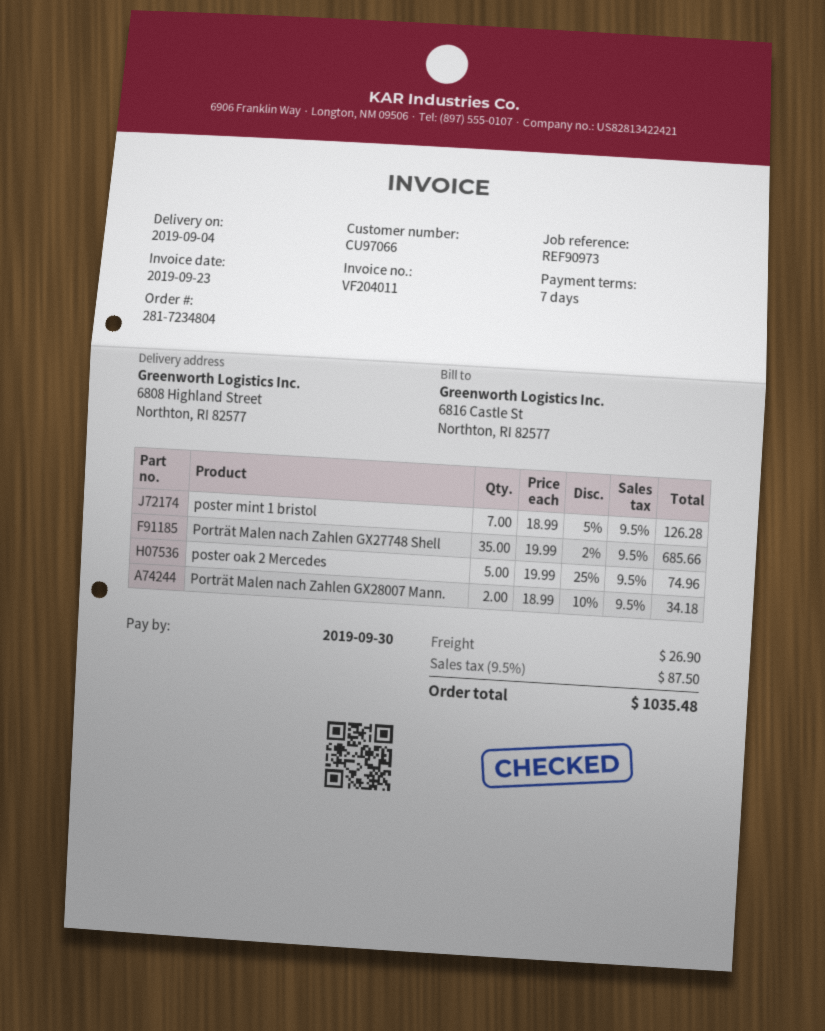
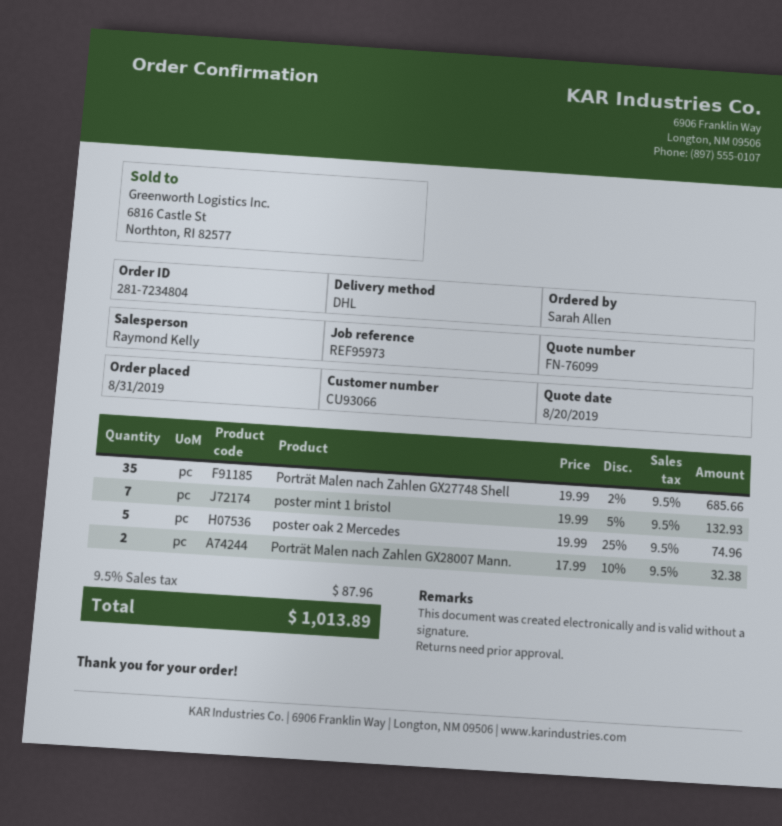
customer number: CU97066 -> CU93066
reference: REF90973 -> REF95973
poster mint 1 bristol: 7 x 18.99 - 5% = 126.28 -> 7 x 19.99 - 5% = 132.93
Porträt Malen nach Zahlen GX28007 Mann.: 2 x 18.99 - 10% = 34.18 -> 2 x 17.99 - 10% = 32.38
shipping: 26.90 -> none
tax: 9.5% = 87.50 -> 9.5% = 87.96
total: 1035.48 -> 1013.89

